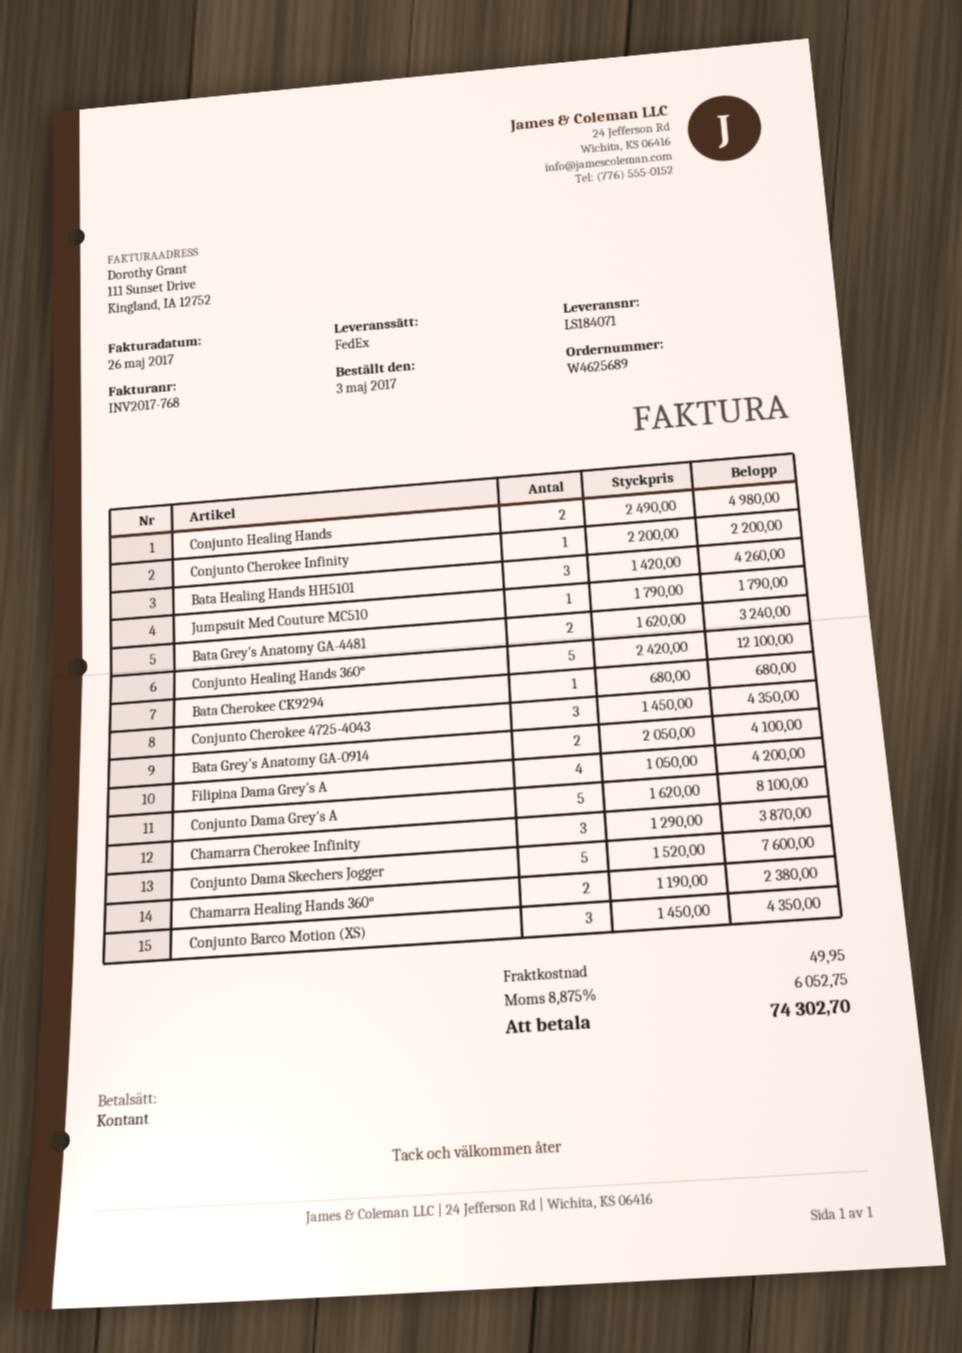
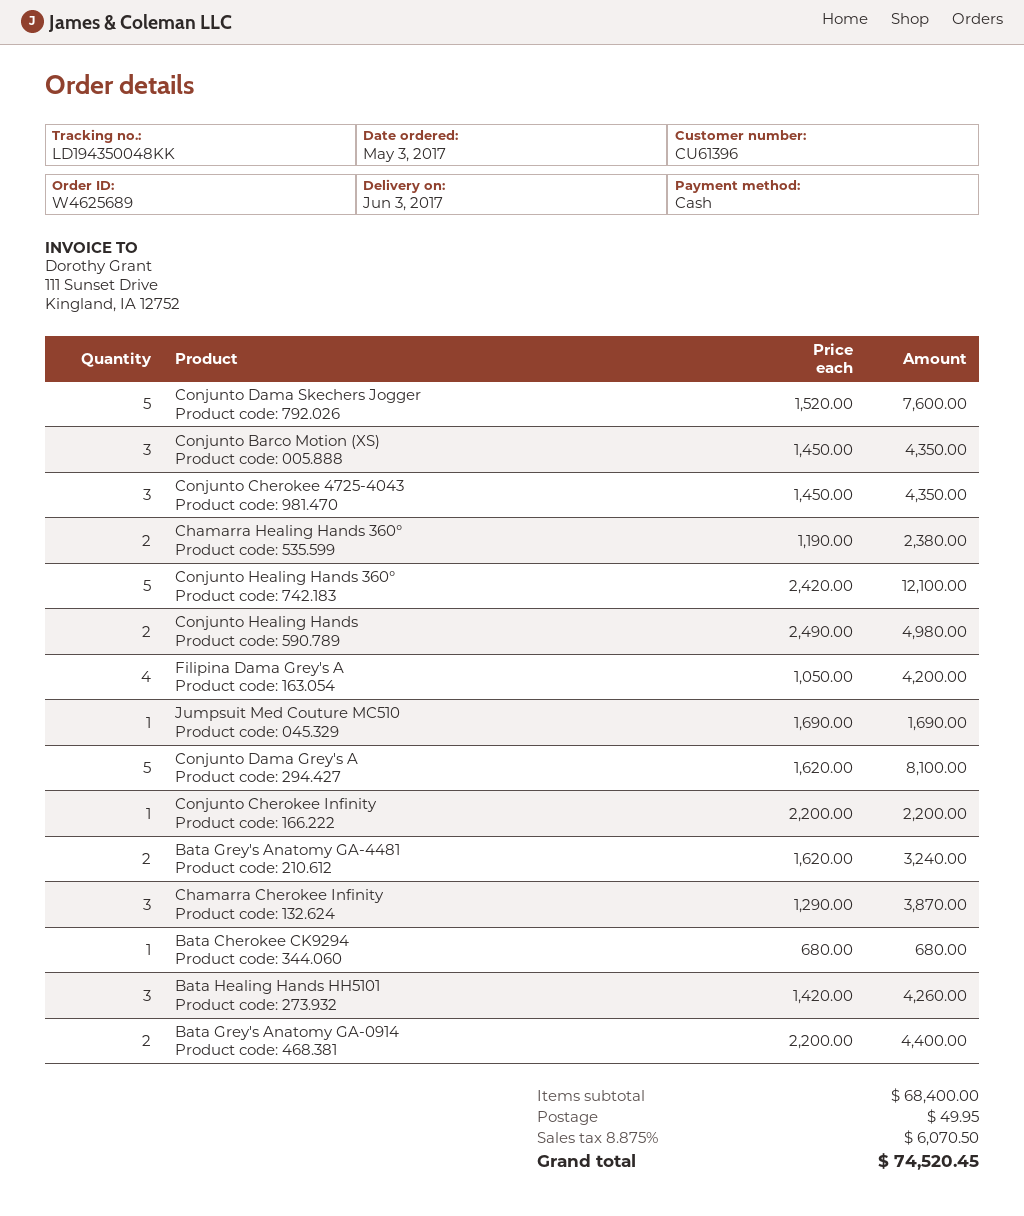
Jumpsuit Med Couture MC510: 1 x 1790.00 = 1790.00 -> 1 x 1690.00 = 1690.00
Bata Grey's Anatomy GA-0914: 2 x 2050.00 = 4100.00 -> 2 x 2200.00 = 4400.00
tax: 8.875% = 6052.75 -> 8.875% = 6070.50
total: 74302.70 -> 74520.45

